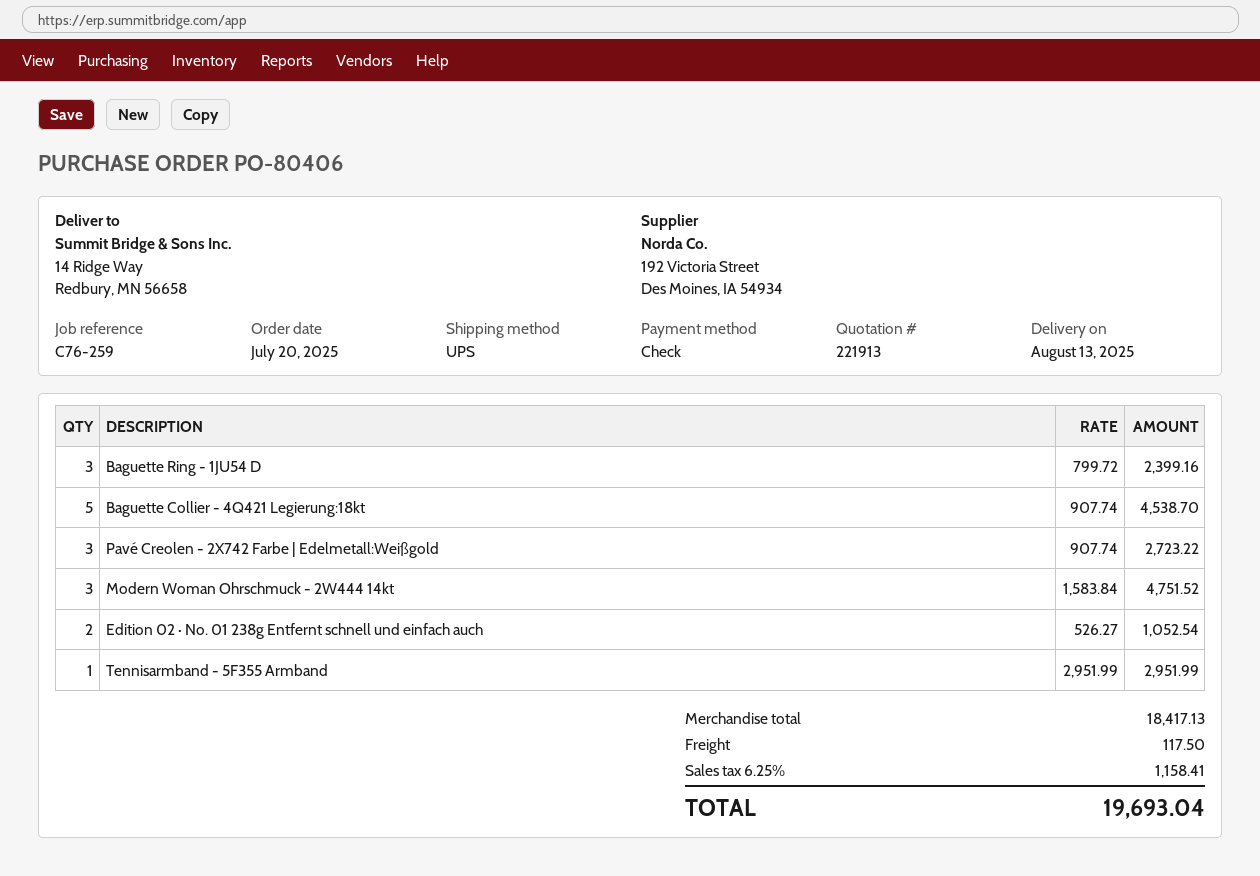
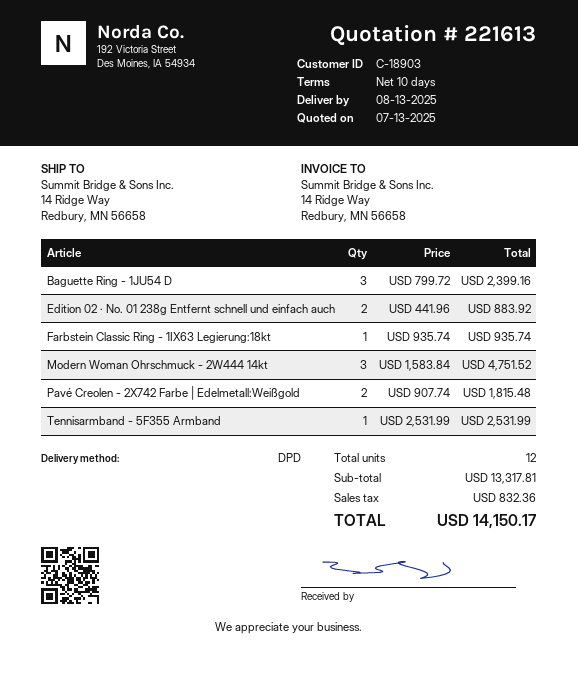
quote number: 221913 -> 221613
shipping method: UPS -> DPD
Baguette Collier - 4Q421 Legierung:18kt: 5 x 907.74 = 4538.70 -> none
Pavé Creolen - 2X742 Farbe | Edelmetall:Weißgold: 3 x 907.74 = 2723.22 -> 2 x 907.74 = 1815.48
Edition 02 · No. 01 238g Entfernt schnell und einfach auch: 2 x 526.27 = 1052.54 -> 2 x 441.96 = 883.92
Tennisarmband - 5F355 Armband: 1 x 2951.99 = 2951.99 -> 1 x 2531.99 = 2531.99
Farbstein Classic Ring - 1IX63 Legierung:18kt: none -> 1 x 935.74 = 935.74
subtotal: 18417.13 -> 13317.81
shipping: 117.50 -> none
tax: 1158.41 -> 832.36
total: 19693.04 -> 14150.17

